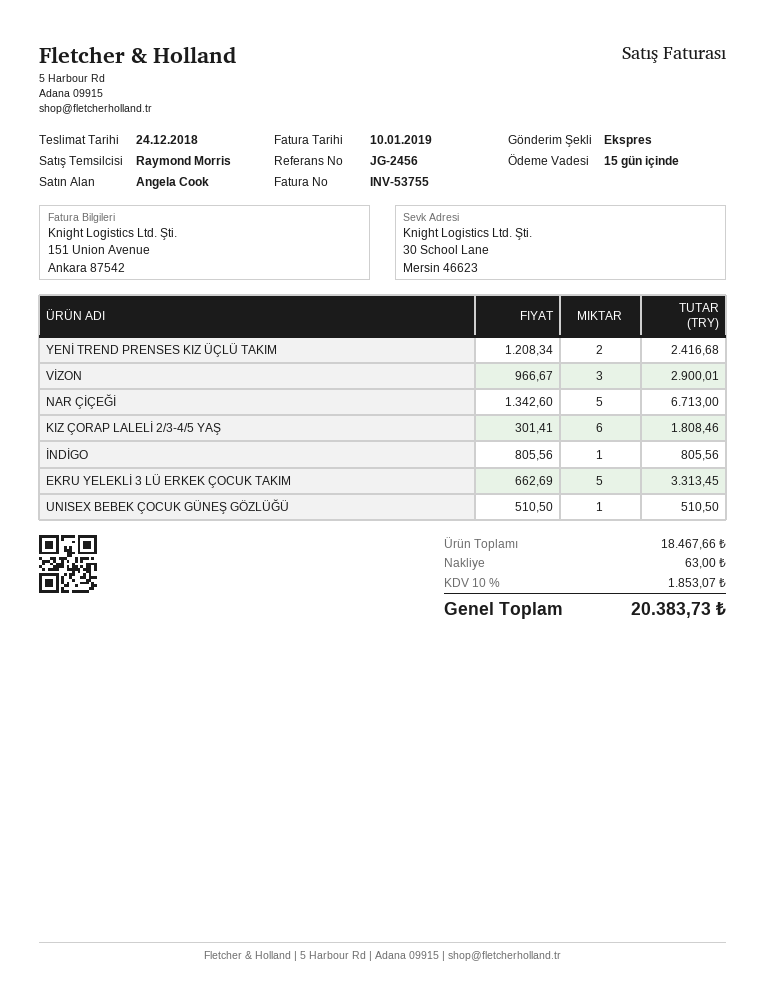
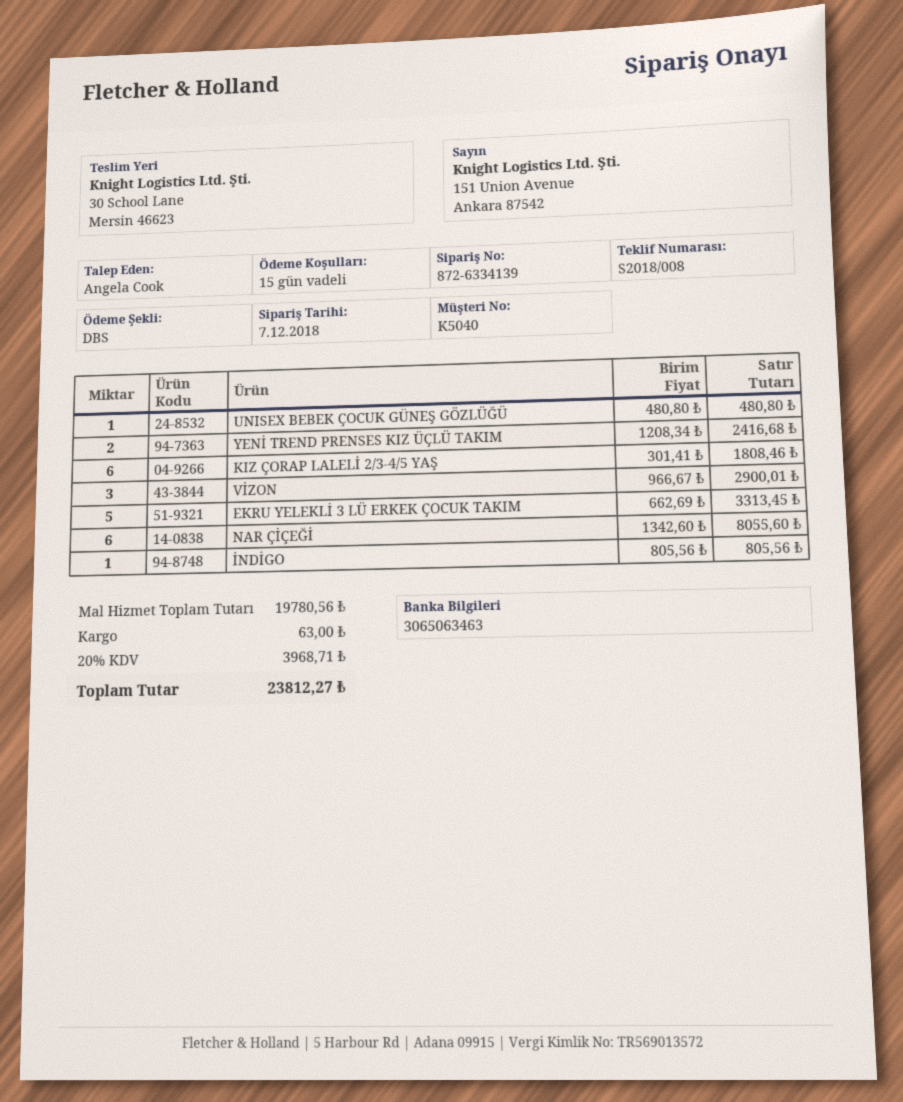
NAR ÇİÇEĞİ: 5 x 1342.60 = 6713.00 -> 6 x 1342.60 = 8055.60
UNISEX BEBEK ÇOCUK GÜNEŞ GÖZLÜĞÜ: 1 x 510.50 = 510.50 -> 1 x 480.80 = 480.80
subtotal: 18467.66 -> 19780.56
tax: 10% = 1853.07 -> 20% = 3968.71
total: 20383.73 -> 23812.27

